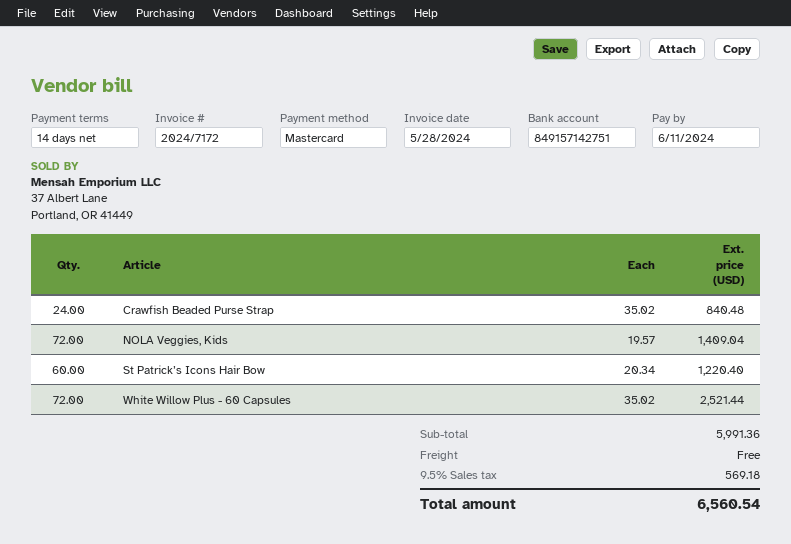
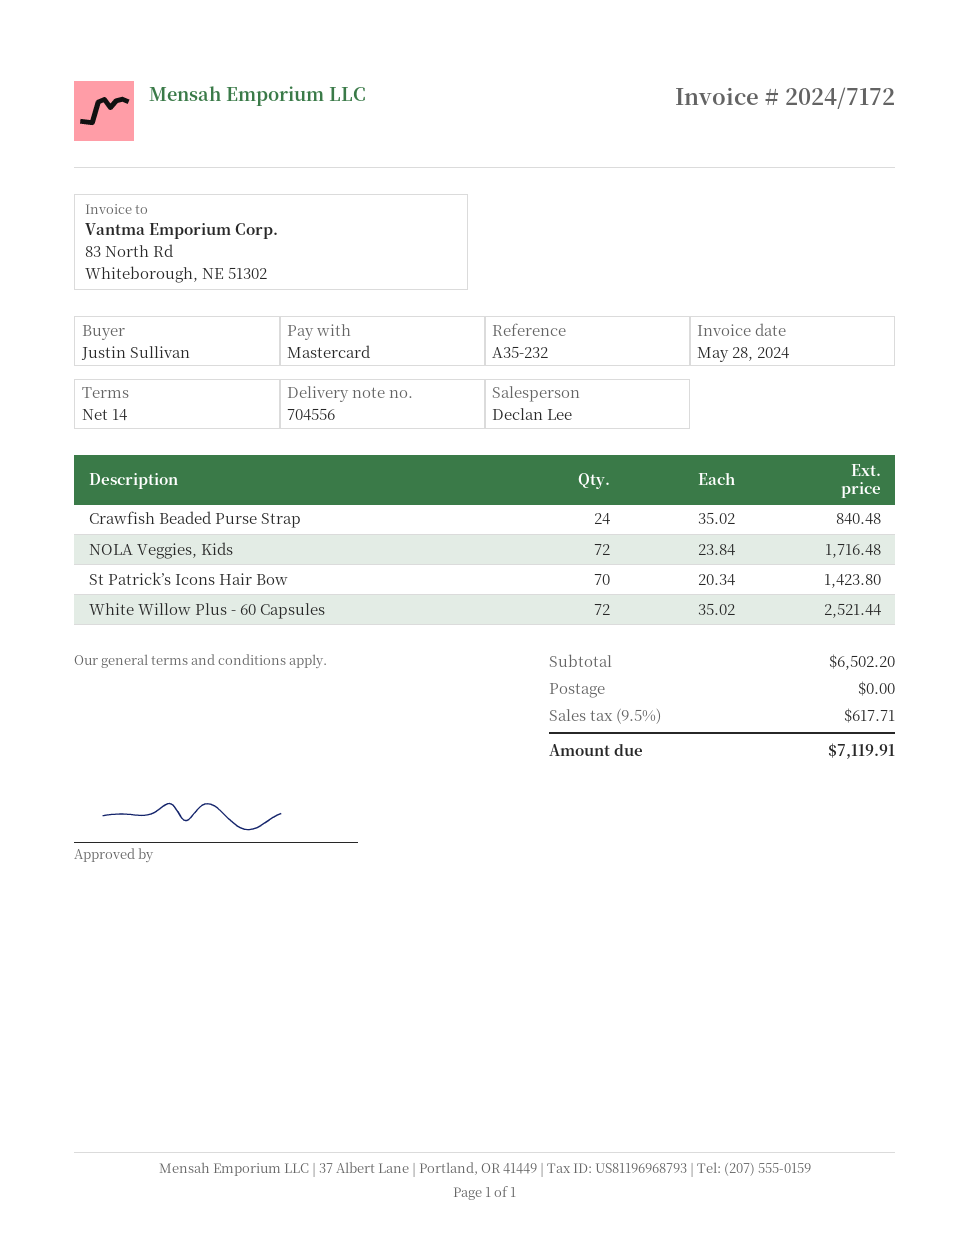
NOLA Veggies, Kids: 72 x 19.57 = 1409.04 -> 72 x 23.84 = 1716.48
St Patrick’s Icons Hair Bow: 60 x 20.34 = 1220.40 -> 70 x 20.34 = 1423.80
subtotal: 5991.36 -> 6502.20
tax: 9.5% = 569.18 -> 9.5% = 617.71
total: 6560.54 -> 7119.91

